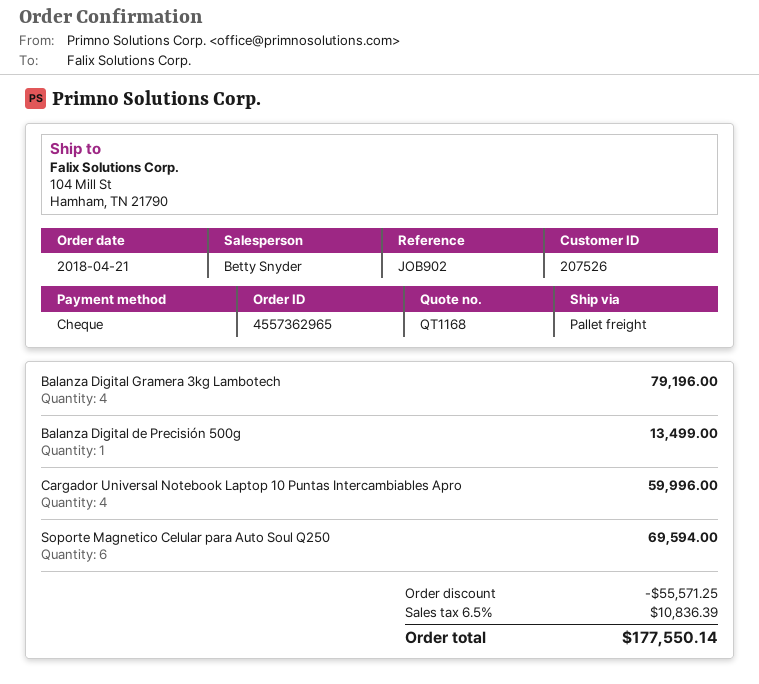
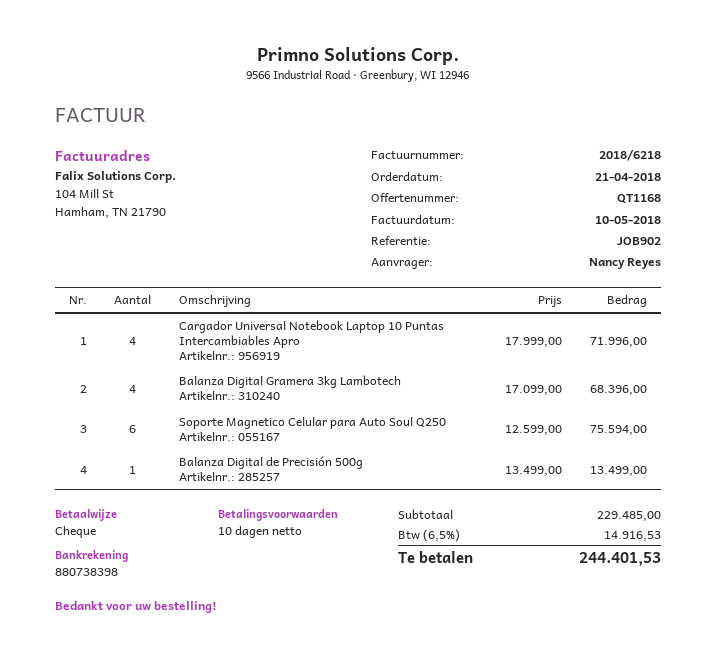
Balanza Digital Gramera 3kg Lambotech: 4 for 79196.00 -> 4 for 68396.00
Cargador Universal Notebook Laptop 10 Puntas Intercambiables Apro: 4 for 59996.00 -> 4 for 71996.00
Soporte Magnetico Celular para Auto Soul Q250: 6 for 69594.00 -> 6 for 75594.00
discount: 55571.25 -> none
tax: 6.5% = 10836.39 -> 6.5% = 14916.53
total: 177550.14 -> 244401.53

